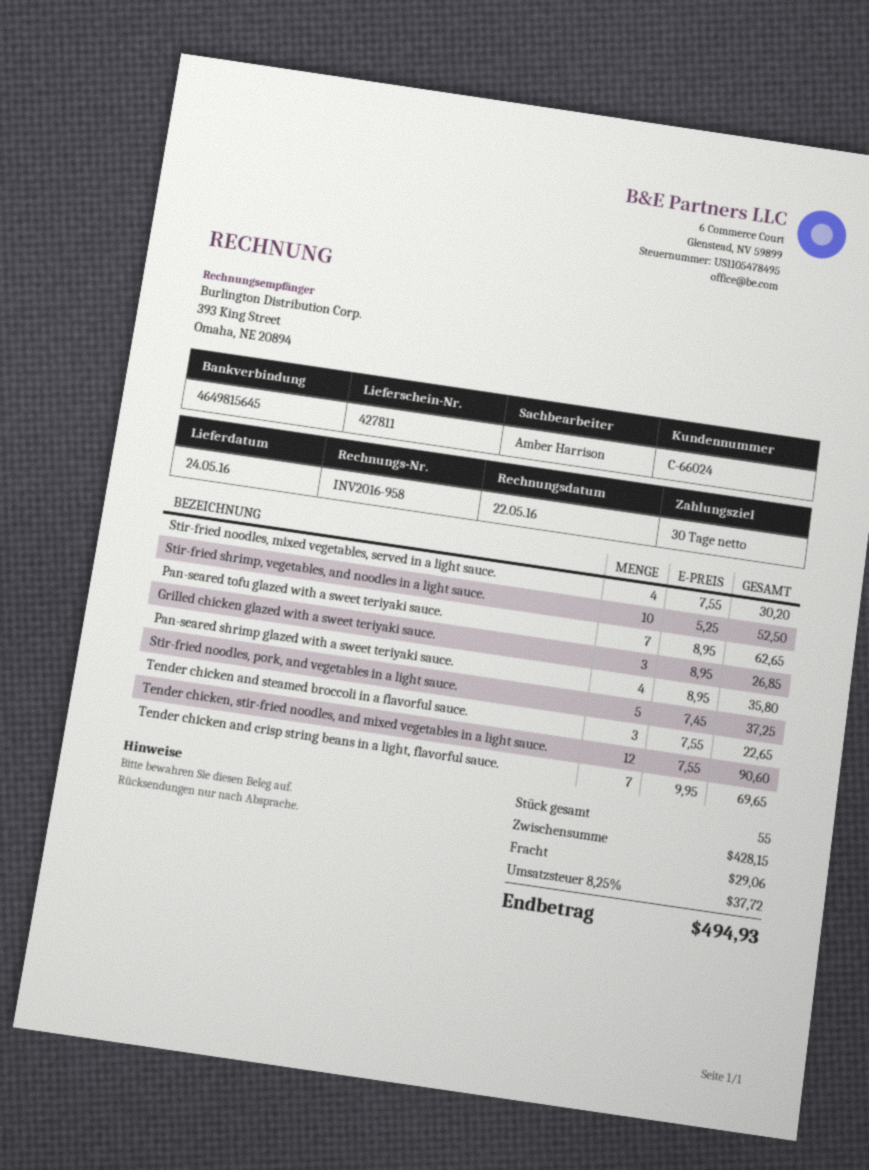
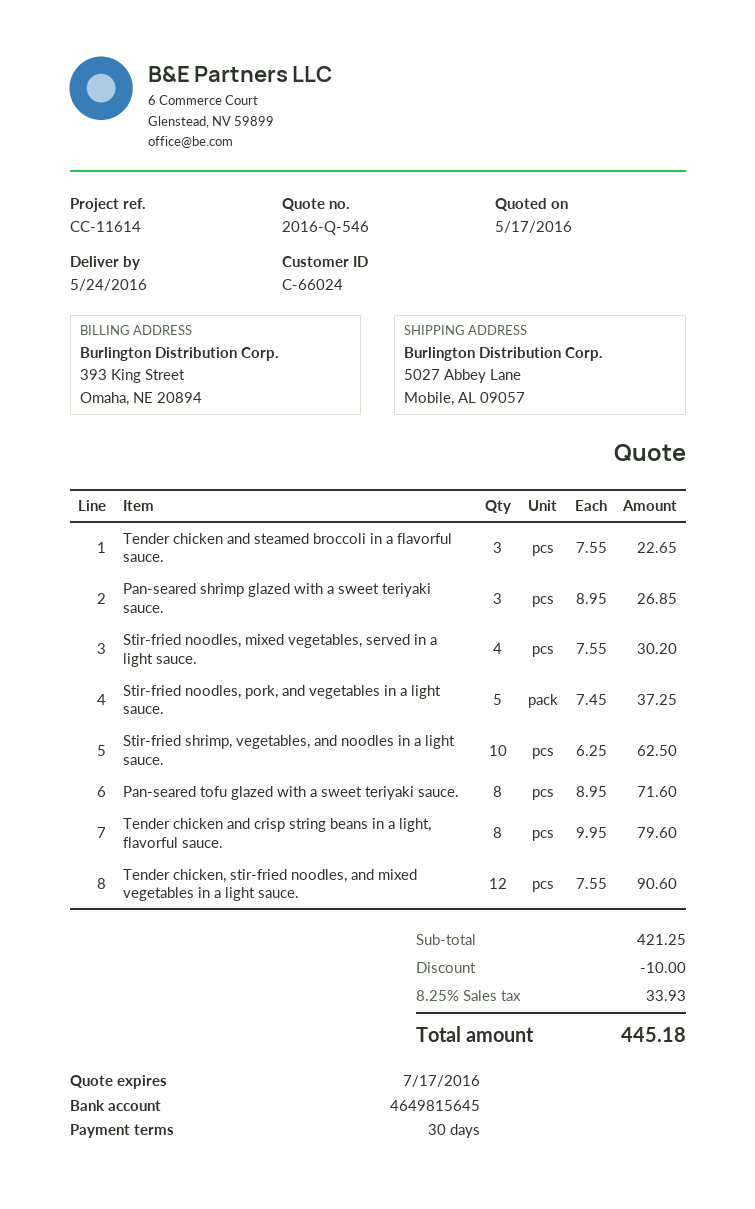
Stir-fried shrimp, vegetables, and noodles in a light sauce.: 10 x 5.25 = 52.50 -> 10 x 6.25 = 62.50
Pan-seared tofu glazed with a sweet teriyaki sauce.: 7 x 8.95 = 62.65 -> 8 x 8.95 = 71.60
Grilled chicken glazed with a sweet teriyaki sauce.: 3 x 8.95 = 26.85 -> none
Pan-seared shrimp glazed with a sweet teriyaki sauce.: 4 x 8.95 = 35.80 -> 3 x 8.95 = 26.85
Tender chicken and crisp string beans in a light, flavorful sauce.: 7 x 9.95 = 69.65 -> 8 x 9.95 = 79.60
subtotal: 428.15 -> 421.25
discount: none -> 10.00
shipping: 29.06 -> none
tax: 8.25% = 37.72 -> 8.25% = 33.93
total: 494.93 -> 445.18

